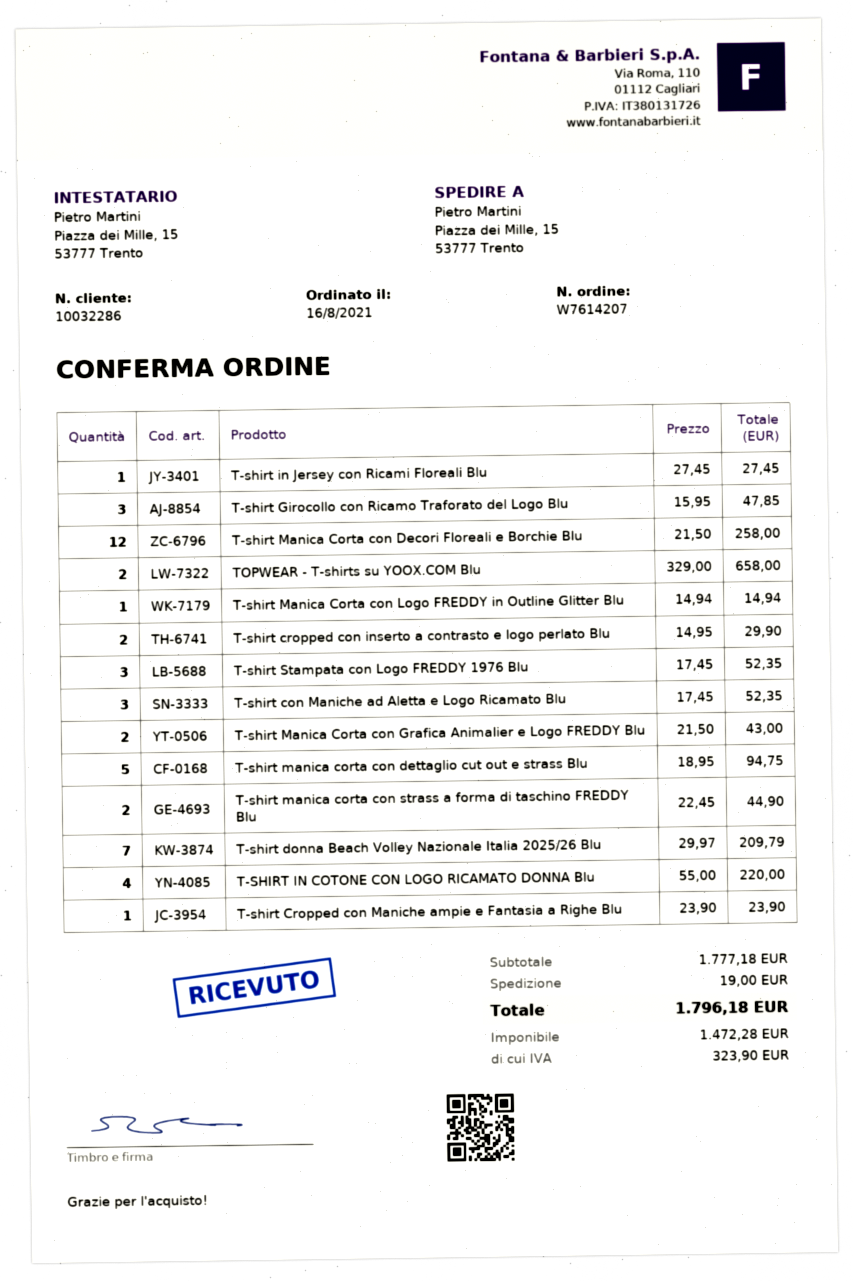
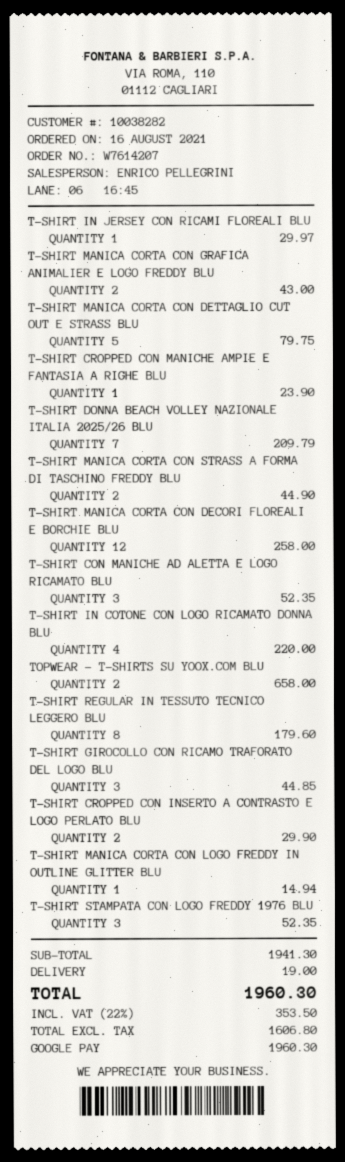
customer number: 10032286 -> 10038282
T-shirt in Jersey con Ricami Floreali Blu: 1 for 27.45 -> 1 for 29.97
T-shirt Girocollo con Ricamo Traforato del Logo Blu: 3 for 47.85 -> 3 for 44.85
T-shirt manica corta con dettaglio cut out e strass Blu: 5 for 94.75 -> 5 for 79.75
T-SHIRT REGULAR IN TESSUTO TECNICO LEGGERO BLU: none -> 8 for 179.60
subtotal: 1777.18 -> 1941.30
net: 1472.28 -> 1606.80
tax: 323.90 -> 353.50
total: 1796.18 -> 1960.30

